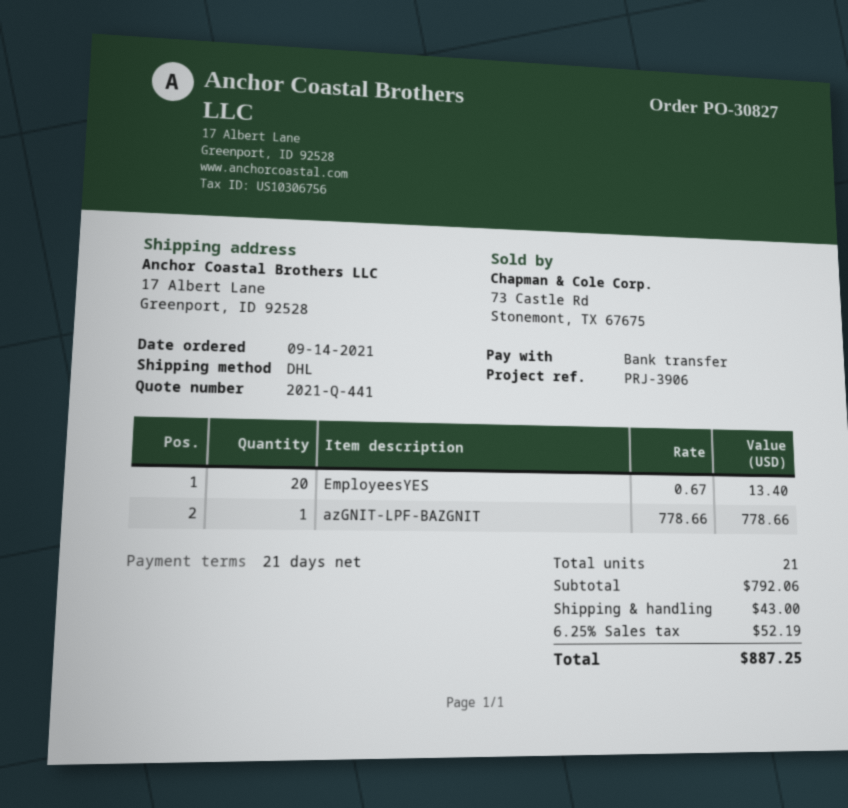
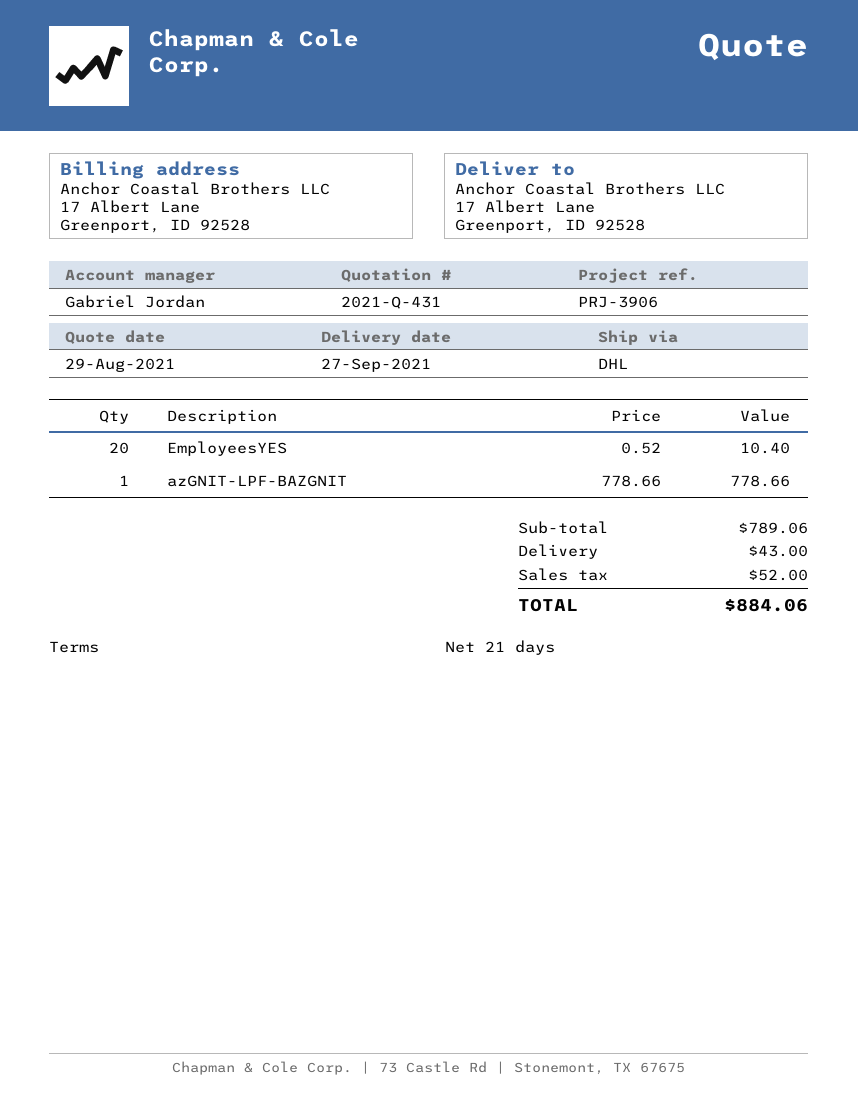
quote number: 2021-Q-441 -> 2021-Q-431
EmployeesYES: 20 x 0.67 = 13.40 -> 20 x 0.52 = 10.40
subtotal: 792.06 -> 789.06
tax: 52.19 -> 52.00
total: 887.25 -> 884.06

